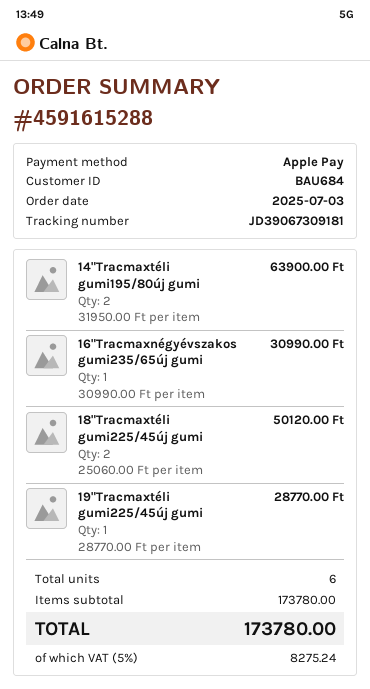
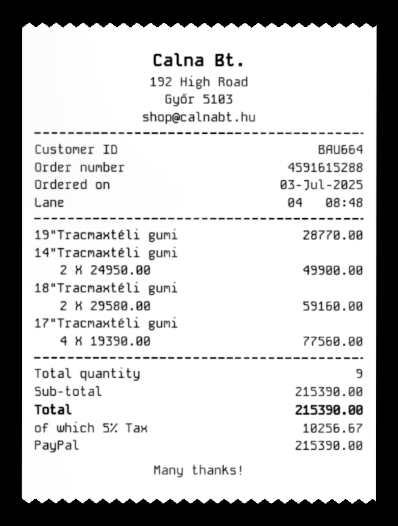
customer number: BAU684 -> BAU664
payment method: Apple Pay -> PayPal
14"Tracmaxtéli gumi195/80új gumi: 2 x 31950.00 = 63900.00 -> 2 x 24950.00 = 49900.00
16"Tracmaxnégyévszakos gumi235/65új gumi: 1 x 30990.00 = 30990.00 -> none
18"Tracmaxtéli gumi225/45új gumi: 2 x 25060.00 = 50120.00 -> 2 x 29580.00 = 59160.00
17"Tracmaxtéli gumi: none -> 4 x 19390.00 = 77560.00
total quantity: 6 -> 9
subtotal: 173780.00 -> 215390.00
tax: 5% = 8275.24 -> 5% = 10256.67
total: 173780.00 -> 215390.00

